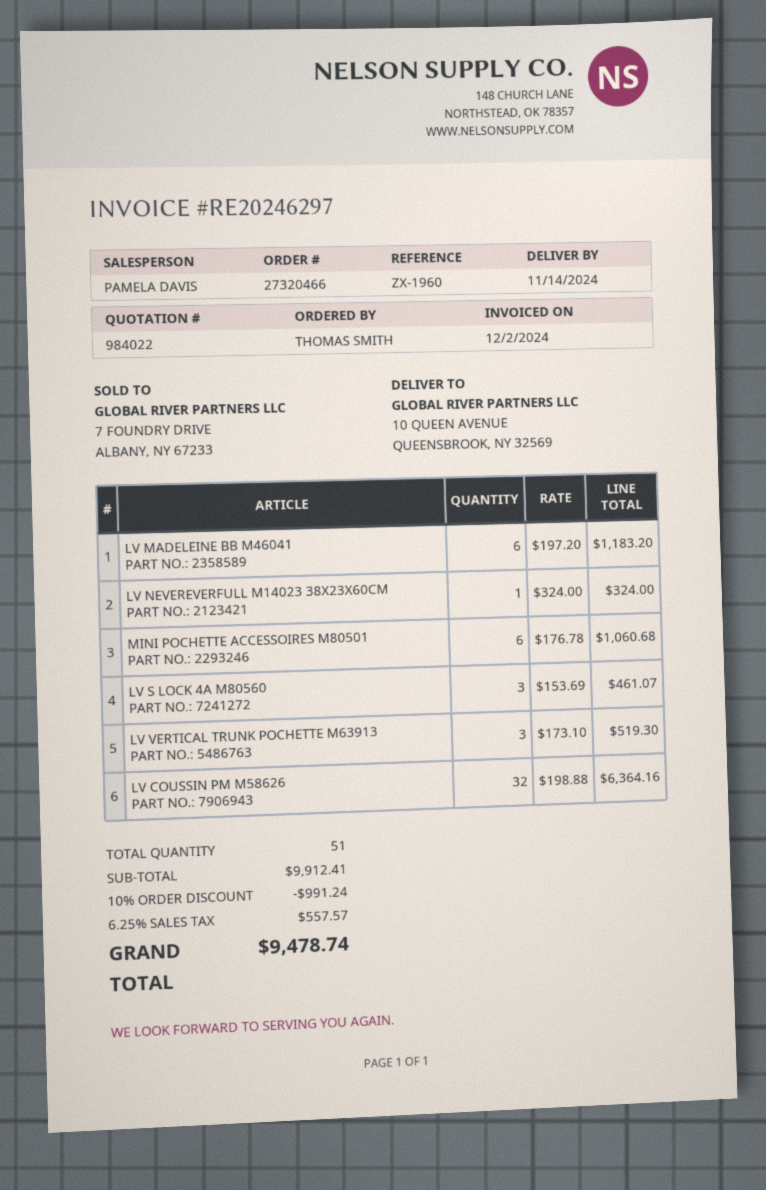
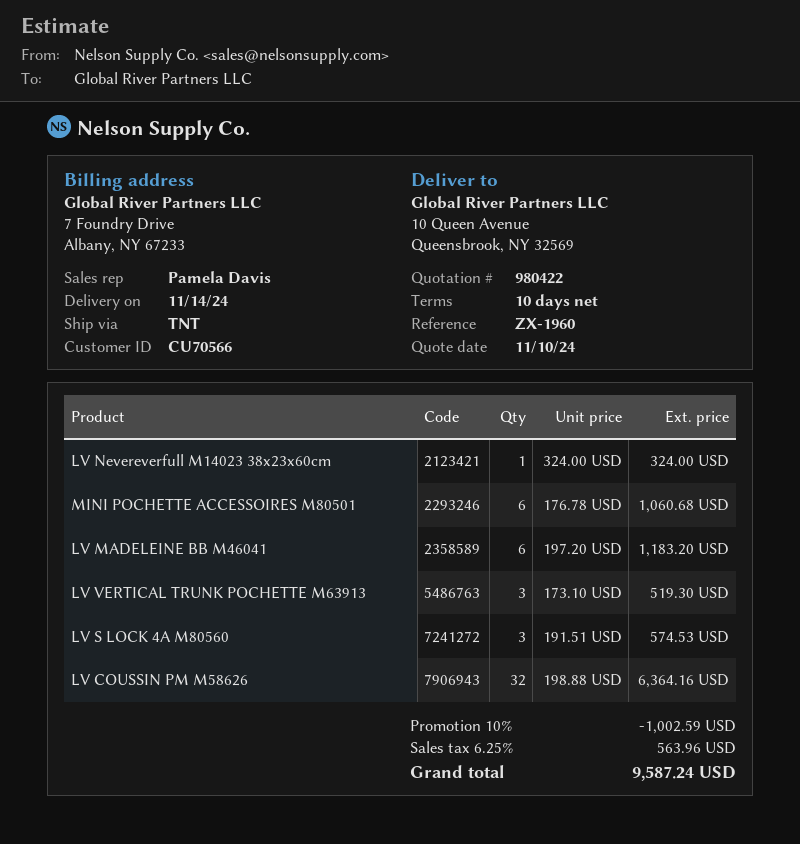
quote number: 984022 -> 980422
LV S LOCK 4A M80560: 3 x 153.69 = 461.07 -> 3 x 191.51 = 574.53
discount: 10% = 991.24 -> 10% = 1002.59
tax: 6.25% = 557.57 -> 6.25% = 563.96
total: 9478.74 -> 9587.24

